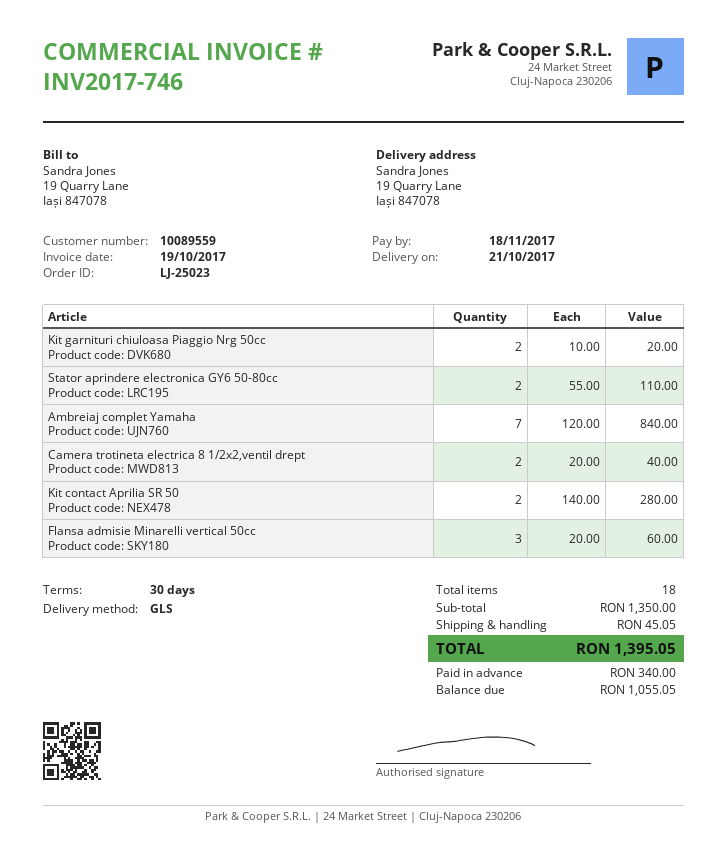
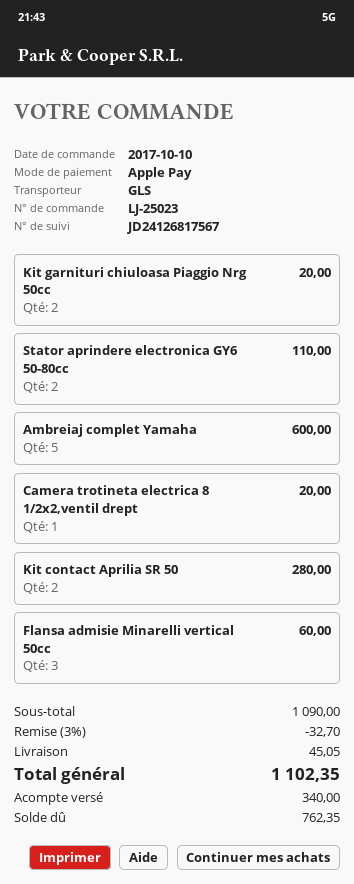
Ambreiaj complet Yamaha: 7 for 840.00 -> 5 for 600.00
Camera trotineta electrica 8 1/2x2,ventil drept: 2 for 40.00 -> 1 for 20.00
subtotal: 1350.00 -> 1090.00
discount: none -> 3% = 32.70
total: 1395.05 -> 1102.35
balance: 1055.05 -> 762.35

